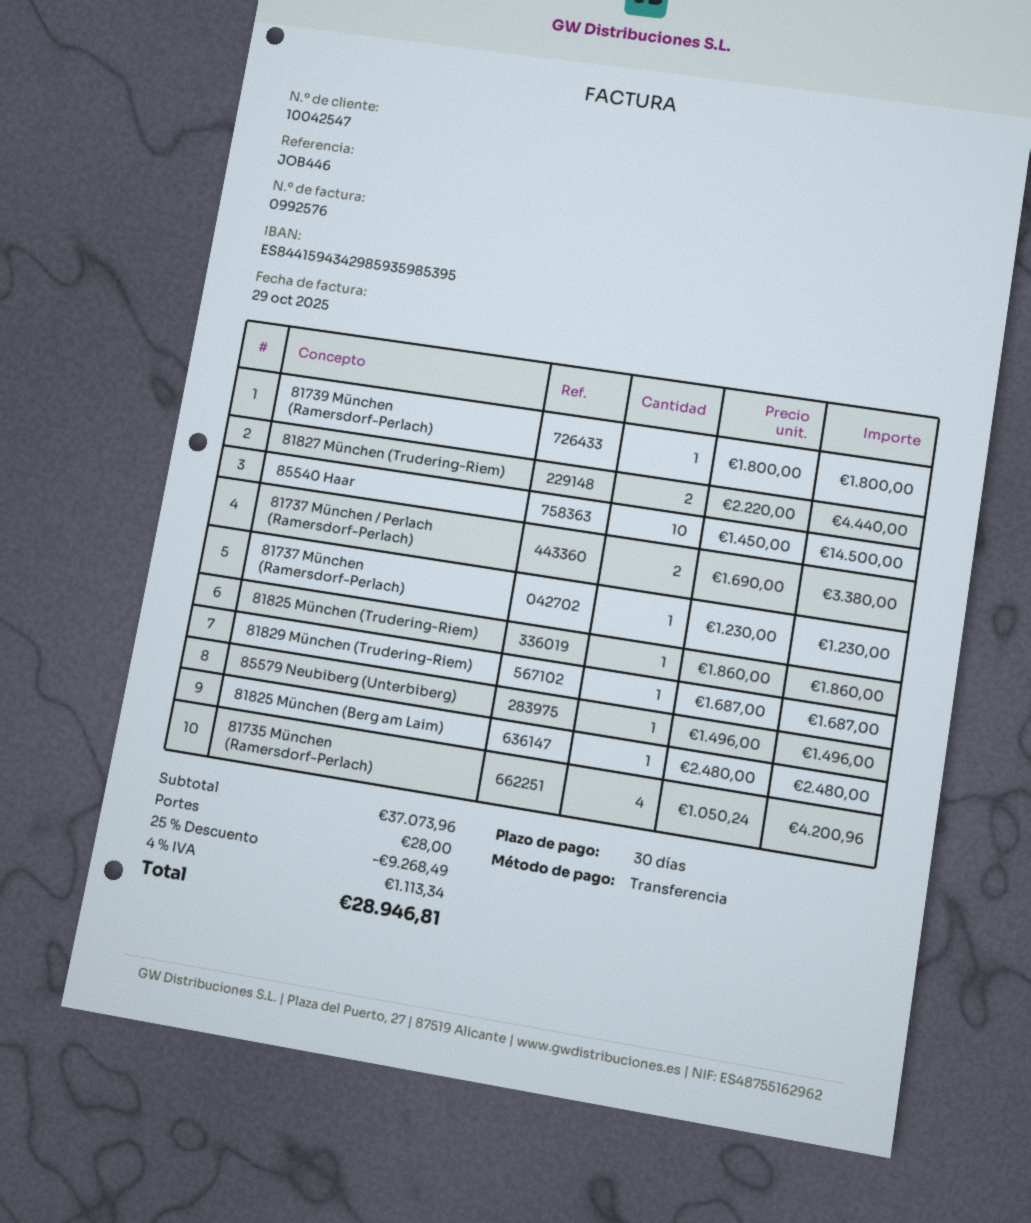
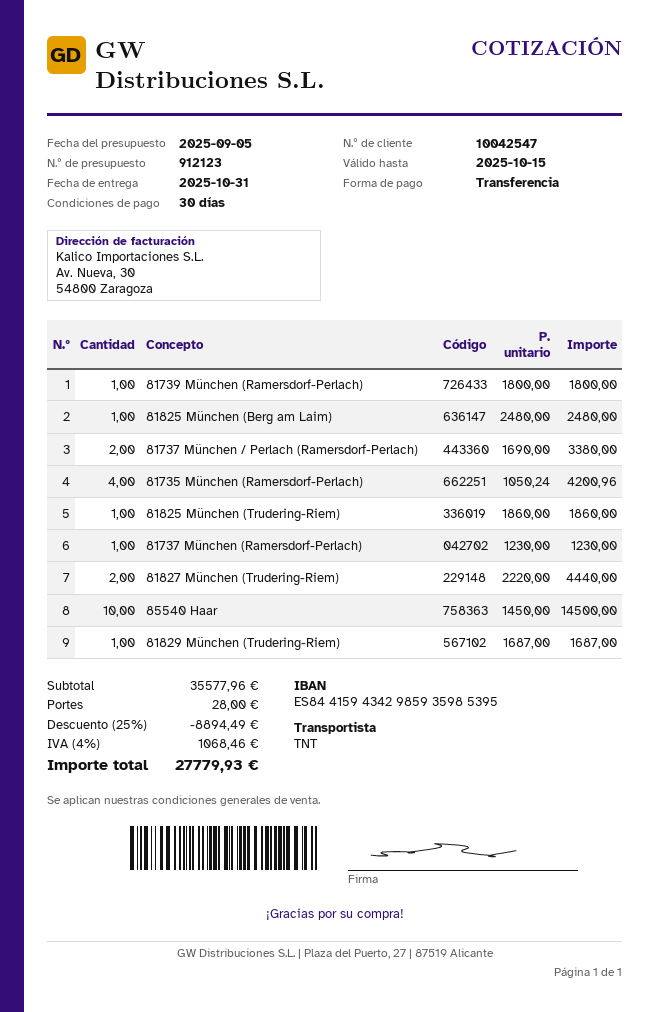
85579 Neubiberg (Unterbiberg): 1 x 1496.00 = 1496.00 -> none
subtotal: 37073.96 -> 35577.96
discount: 25% = 9268.49 -> 25% = 8894.49
tax: 4% = 1113.34 -> 4% = 1068.46
total: 28946.81 -> 27779.93

